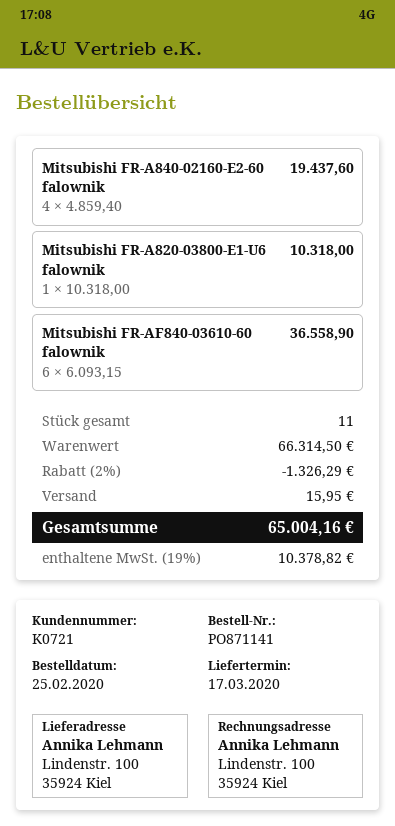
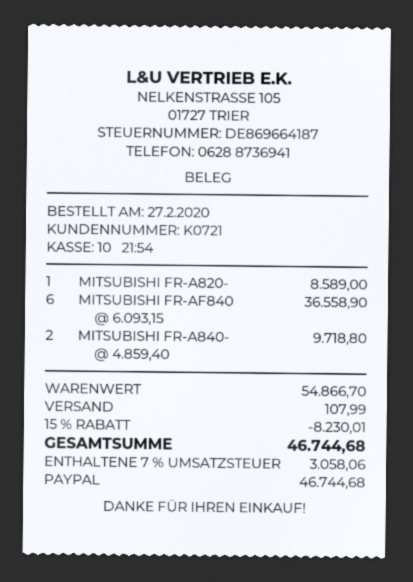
order date: 2020-02-25 -> 2020-02-27
Mitsubishi FR-A840-02160-E2-60 falownik: 4 x 4859.40 = 19437.60 -> 2 x 4859.40 = 9718.80
Mitsubishi FR-A820-03800-E1-U6 falownik: 1 x 10318.00 = 10318.00 -> 1 x 8589.00 = 8589.00
subtotal: 66314.50 -> 54866.70
discount: 2% = 1326.29 -> 15% = 8230.01
shipping: 15.95 -> 107.99
tax: 19% = 10378.82 -> 7% = 3058.06
total: 65004.16 -> 46744.68

